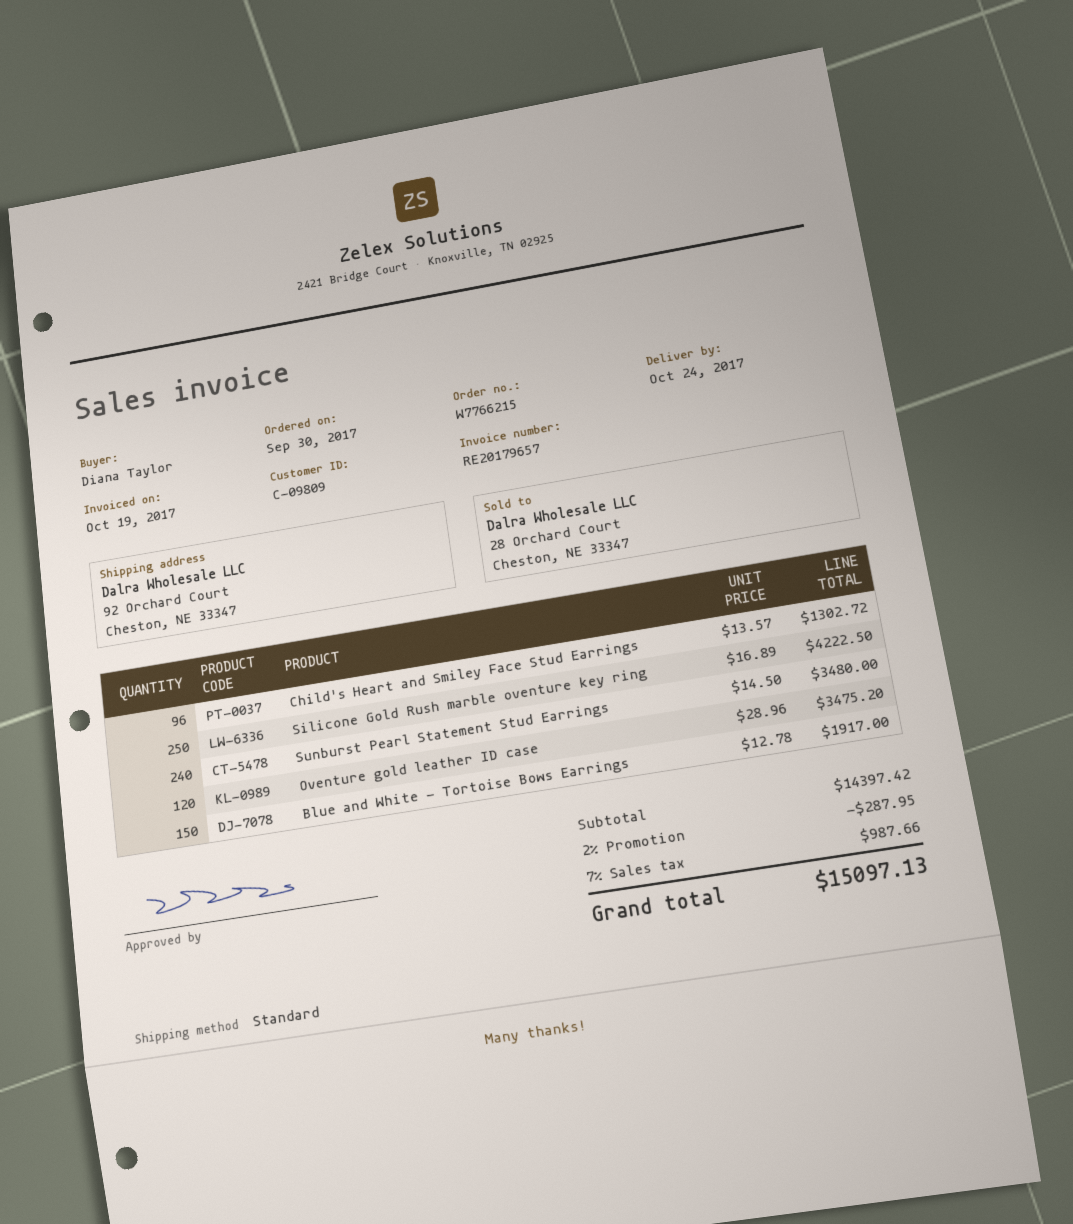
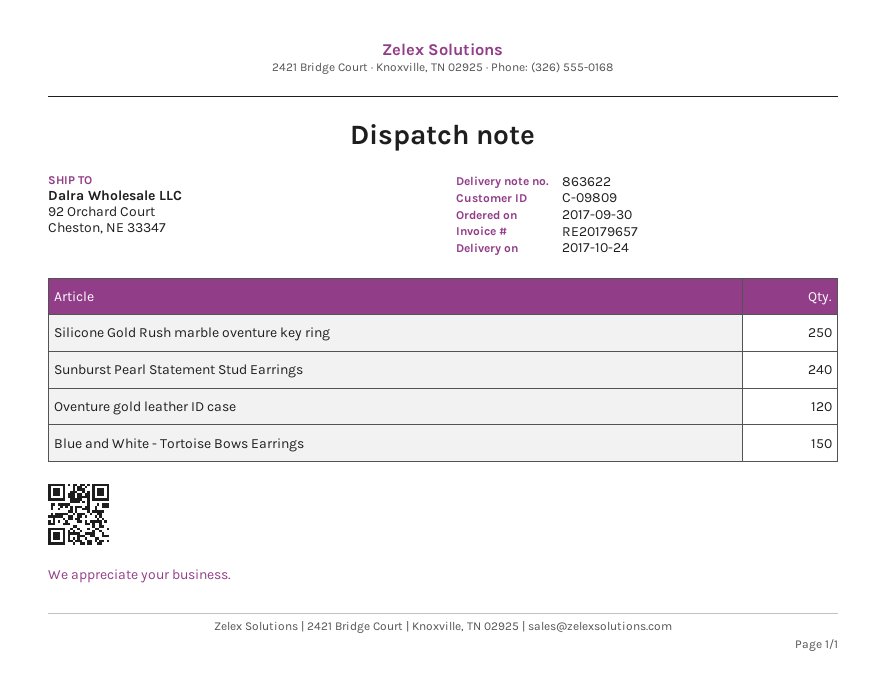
Child's Heart and Smiley Face Stud Earrings: 96 -> none

